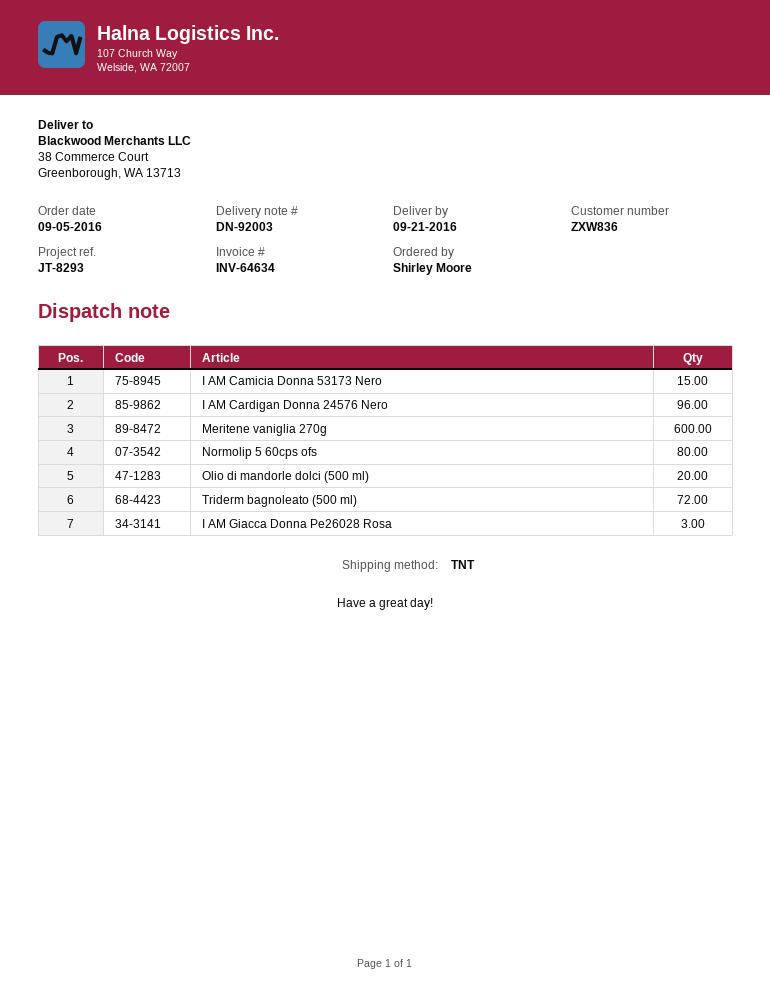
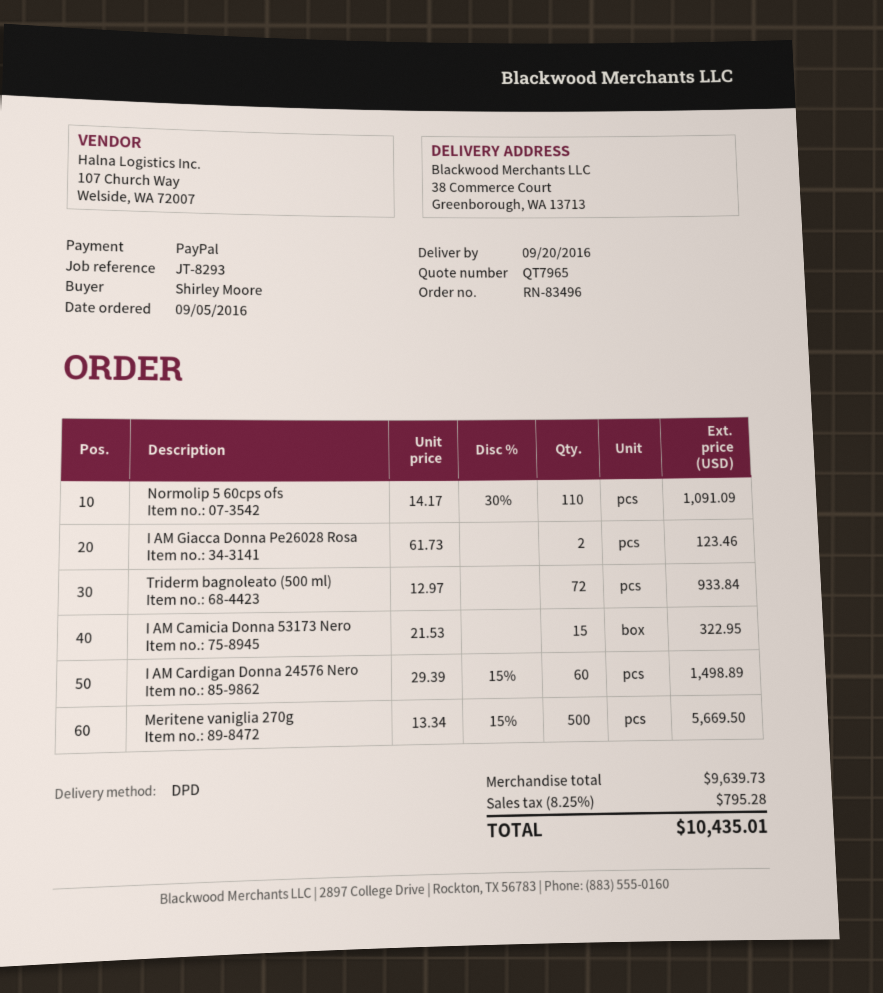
delivery date: 2016-09-21 -> 2016-09-20
shipping method: TNT -> DPD
I AM Cardigan Donna 24576 Nero: 96 -> 60
Meritene vaniglia 270g: 600 -> 500
Normolip 5 60cps ofs: 80 -> 110
Olio di mandorle dolci (500 ml): 20 -> none
I AM Giacca Donna Pe26028 Rosa: 3 -> 2

